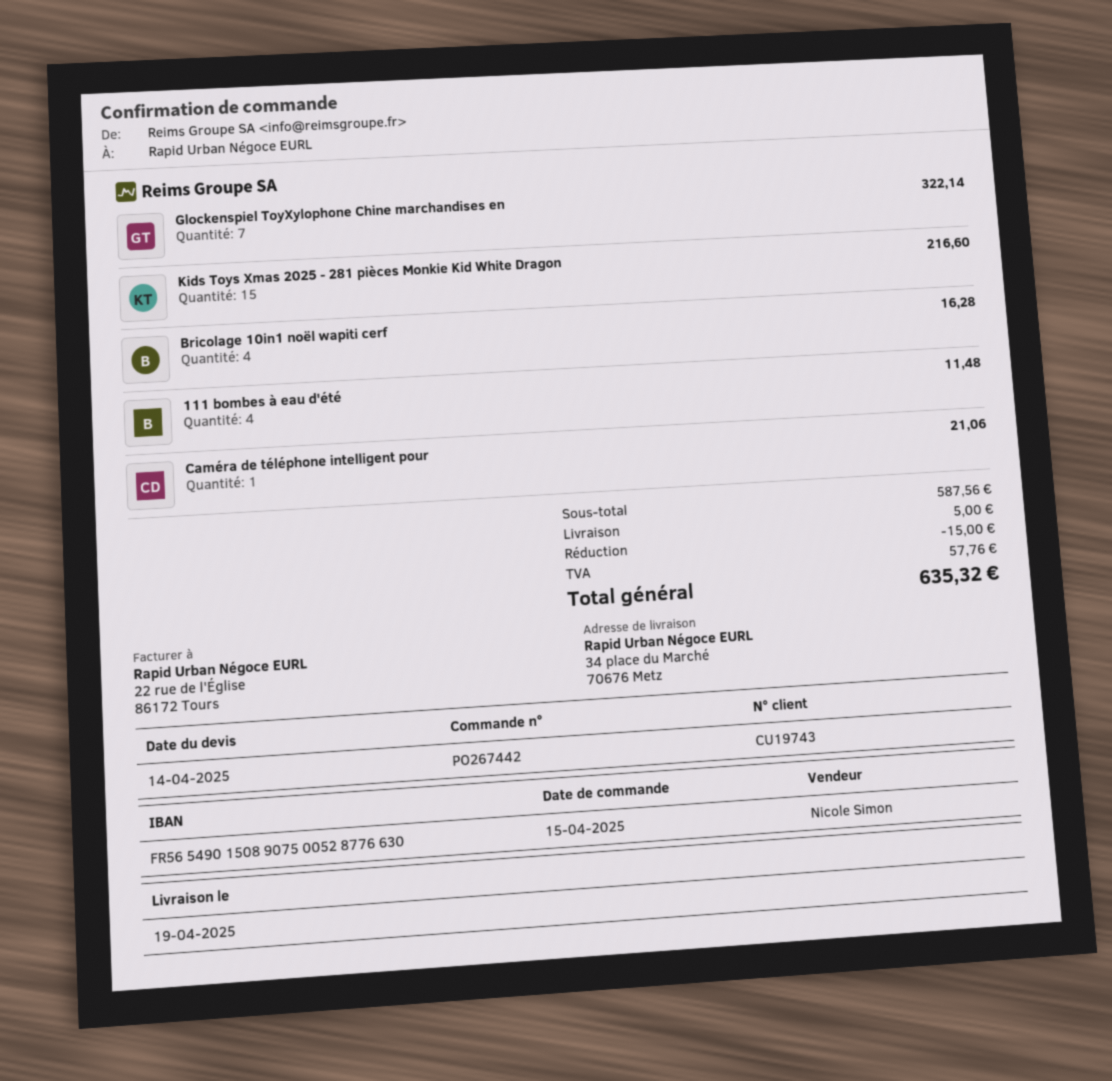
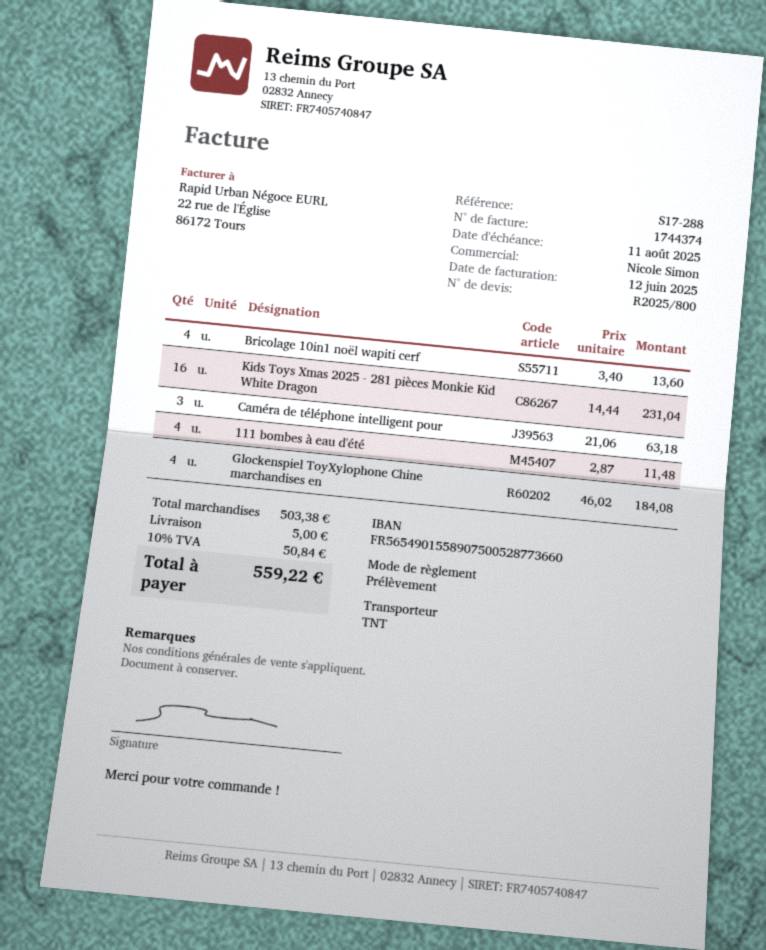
bank account: FR5654901508907500528776630 -> FR5654901558907500528773660
Glockenspiel ToyXylophone Chine marchandises en: 7 for 322.14 -> 4 for 184.08
Kids Toys Xmas 2025 - 281 pièces Monkie Kid White Dragon: 15 for 216.60 -> 16 for 231.04
Bricolage 10in1 noël wapiti cerf: 4 for 16.28 -> 4 for 13.60
Caméra de téléphone intelligent pour: 1 for 21.06 -> 3 for 63.18
subtotal: 587.56 -> 503.38
discount: 15.00 -> none
tax: 57.76 -> 50.84
total: 635.32 -> 559.22

